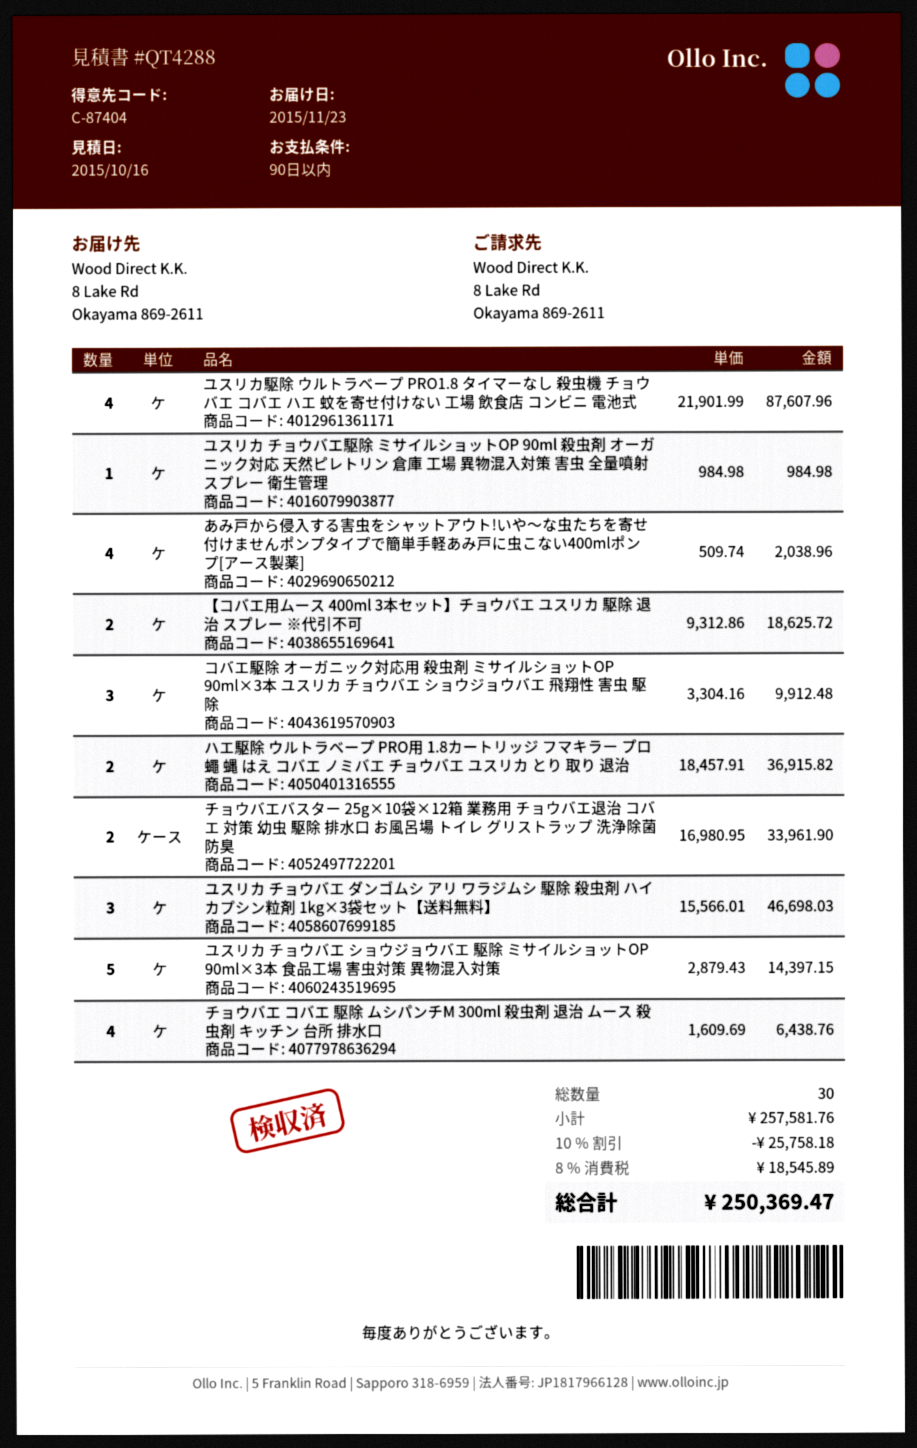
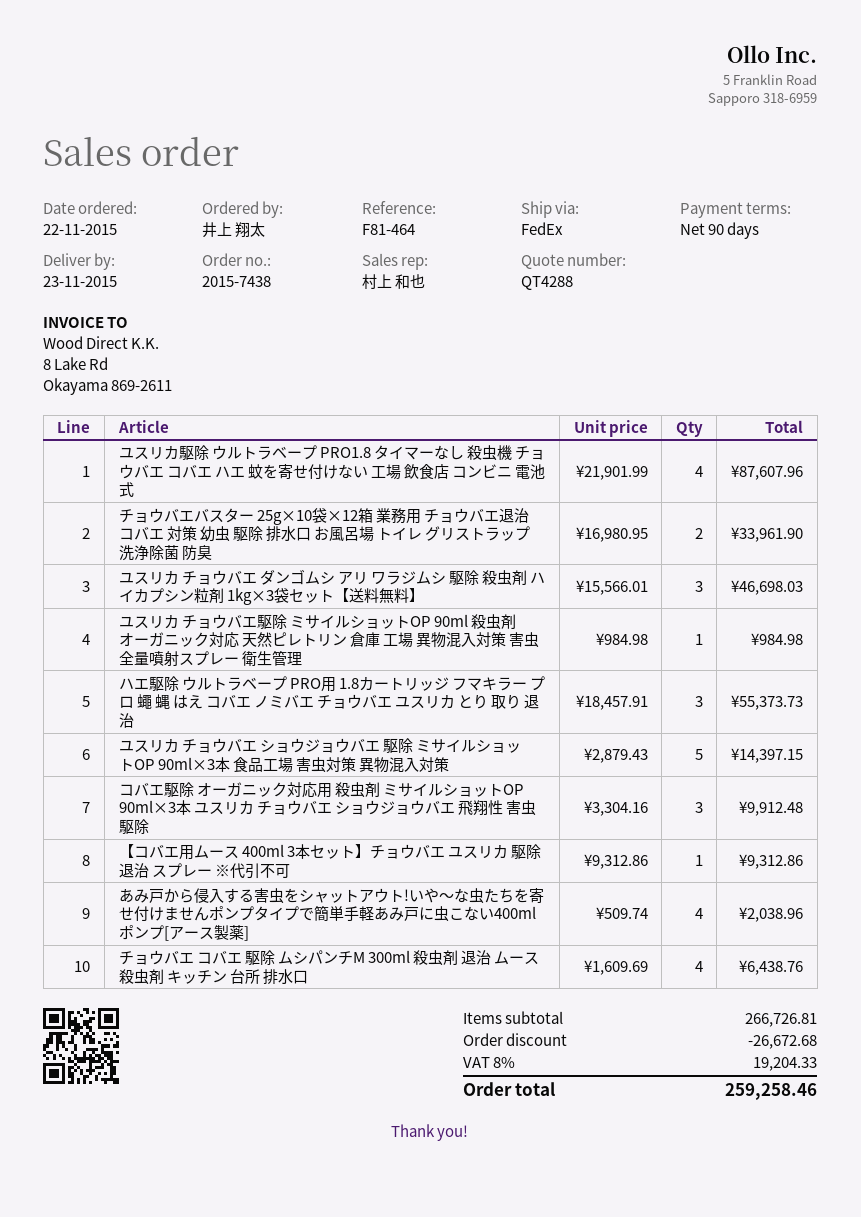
【コバエ用ムース 400ml 3本セット】チョウバエ ユスリカ 駆除 退治 スプレー ※代引不可: 2 x 9312.86 = 18625.72 -> 1 x 9312.86 = 9312.86
ハエ駆除 ウルトラベープ PRO用 1.8カートリッジ フマキラー プロ 蠅 蝿 はえ コバエ ノミバエ チョウバエ ユスリカ とり 取り 退治: 2 x 18457.91 = 36915.82 -> 3 x 18457.91 = 55373.73
subtotal: 257581.76 -> 266726.81
discount: 25758.18 -> 26672.68
tax: 8% = 18545.89 -> 8% = 19204.33
total: 250369.47 -> 259258.46

